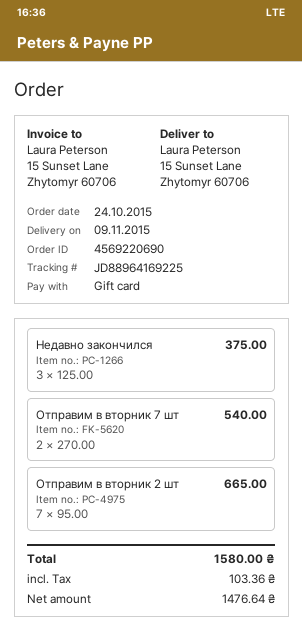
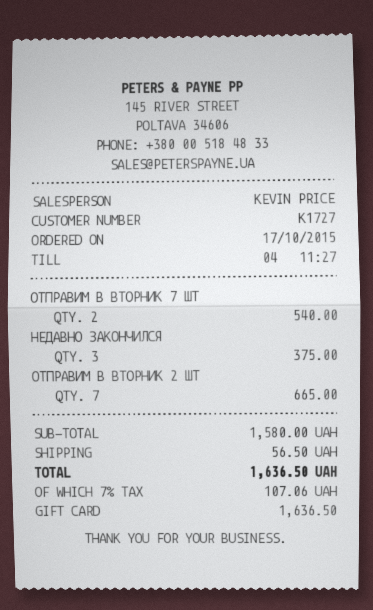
order date: 2015-10-24 -> 2015-10-17
shipping: none -> 56.50
tax: 103.36 -> 107.06
total: 1580.00 -> 1636.50

